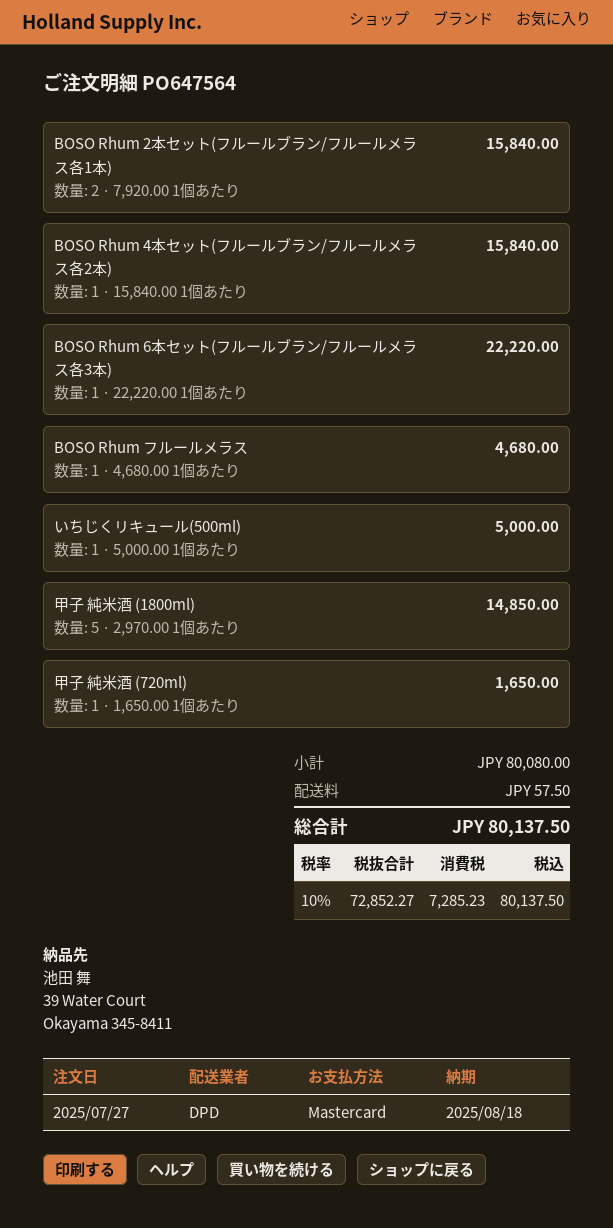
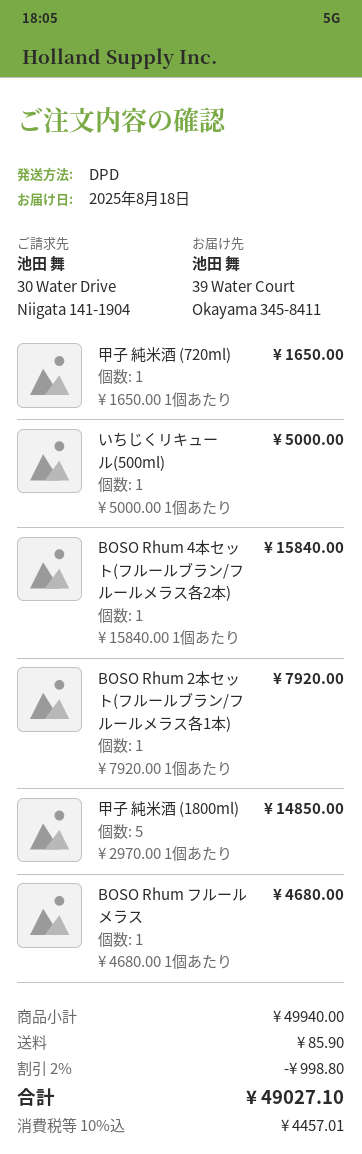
BOSO Rhum 2本セット(フルールブラン/フルールメラス各1本): 2 x 7920.00 = 15840.00 -> 1 x 7920.00 = 7920.00
BOSO Rhum 6本セット(フルールブラン/フルールメラス各3本): 1 x 22220.00 = 22220.00 -> none
subtotal: 80080.00 -> 49940.00
discount: none -> 2% = 998.80
shipping: 57.50 -> 85.90
tax: 10% = 7285.23 -> 10% = 4457.01
total: 80137.50 -> 49027.10

